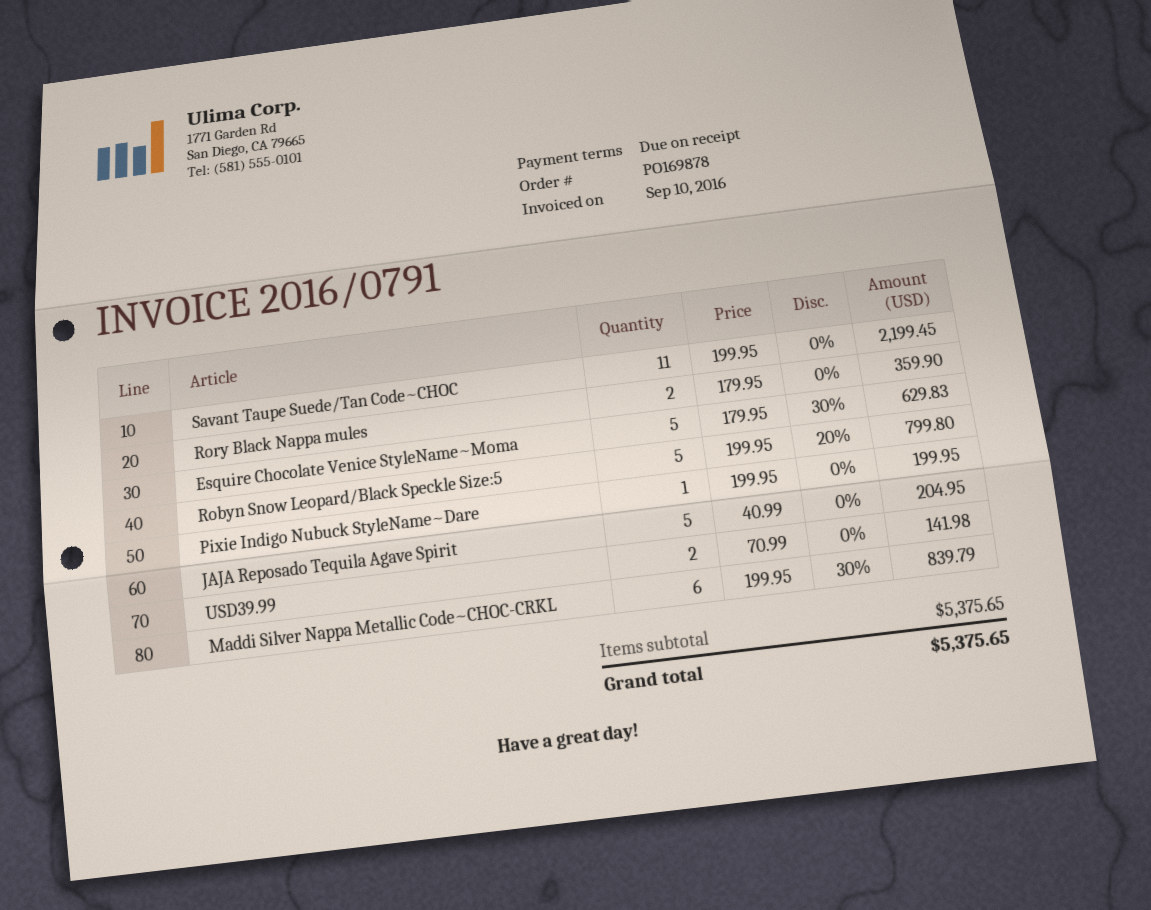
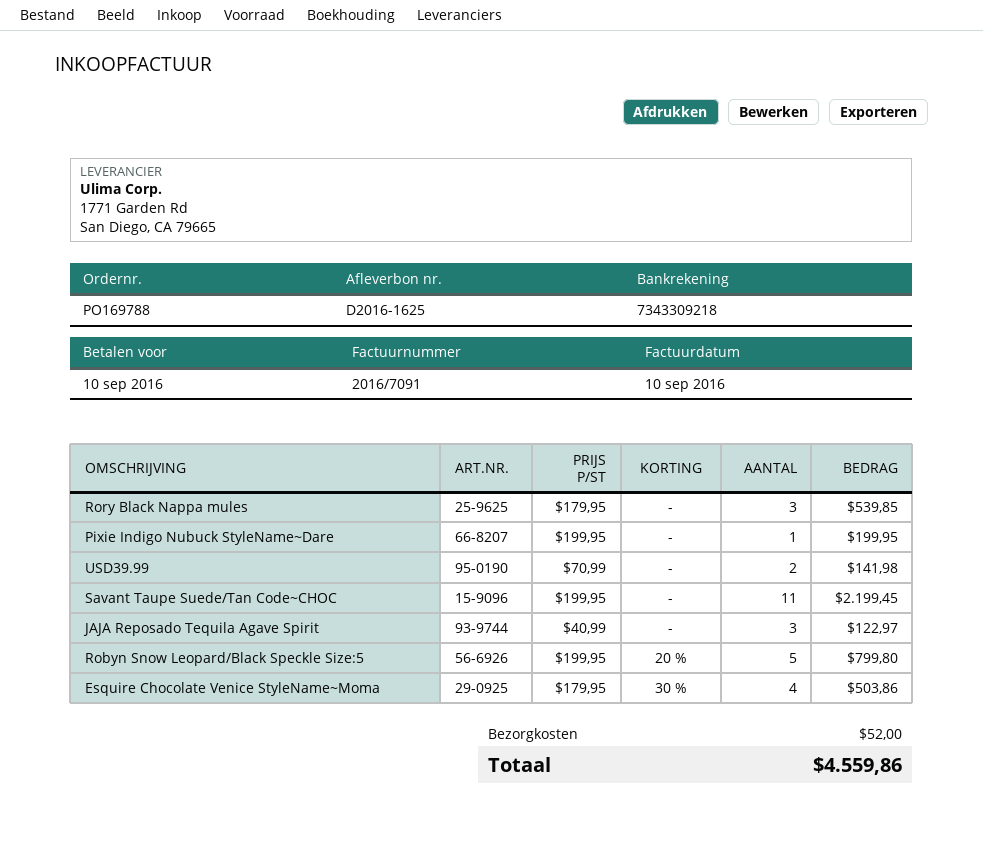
order number: PO169878 -> PO169788
invoice number: 2016/0791 -> 2016/7091
Rory Black Nappa mules: 2 x 179.95 = 359.90 -> 3 x 179.95 = 539.85
Esquire Chocolate Venice StyleName~Moma: 5 x 179.95 - 30% = 629.83 -> 4 x 179.95 - 30% = 503.86
JAJA Reposado Tequila Agave Spirit: 5 x 40.99 = 204.95 -> 3 x 40.99 = 122.97
Maddi Silver Nappa Metallic Code~CHOC-CRKL: 6 x 199.95 - 30% = 839.79 -> none
shipping: none -> 52.00
total: 5375.65 -> 4559.86

